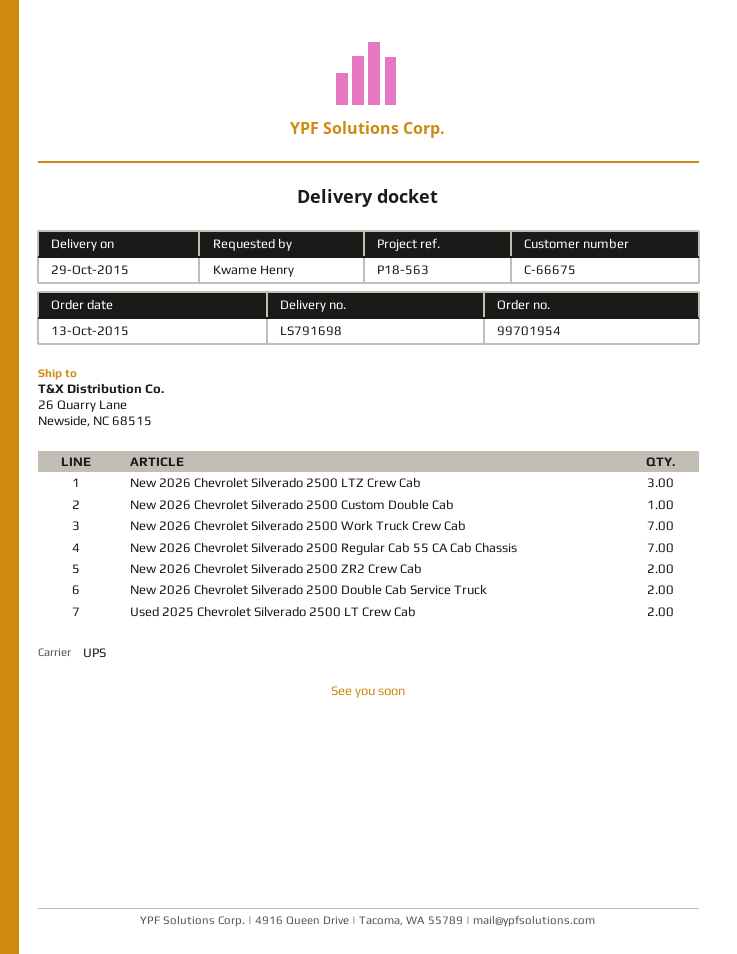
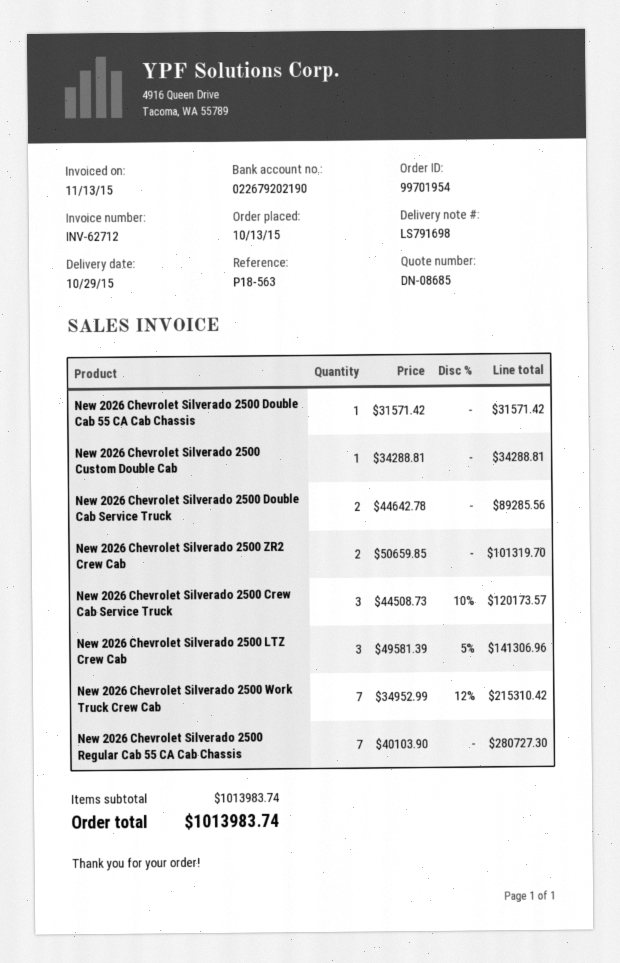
Used 2025 Chevrolet Silverado 2500 LT Crew Cab: 2 -> none
New 2026 Chevrolet Silverado 2500 Double Cab 55 CA Cab Chassis: none -> 1
New 2026 Chevrolet Silverado 2500 Crew Cab Service Truck: none -> 3

